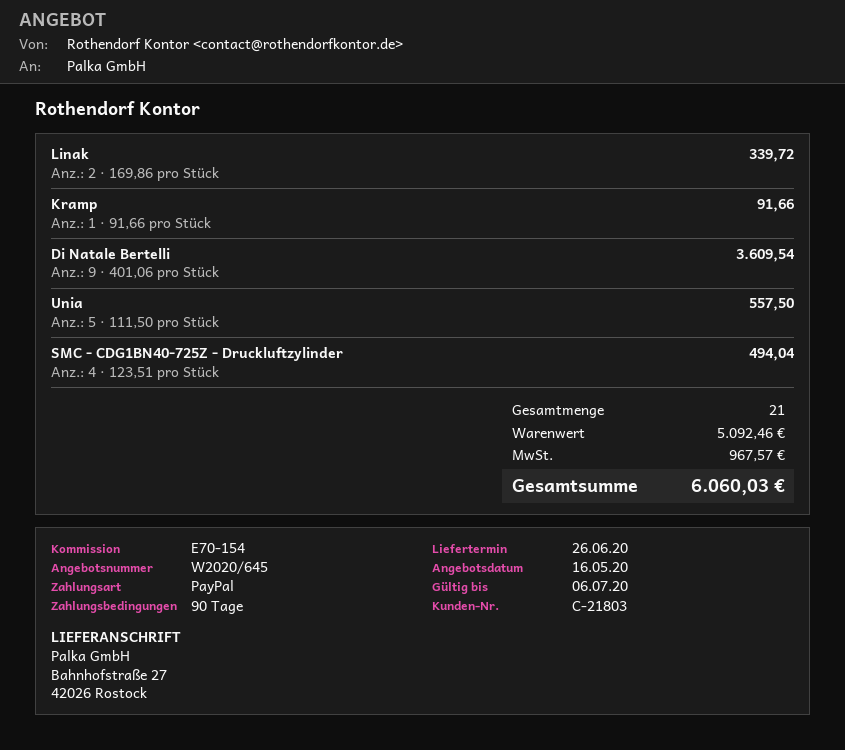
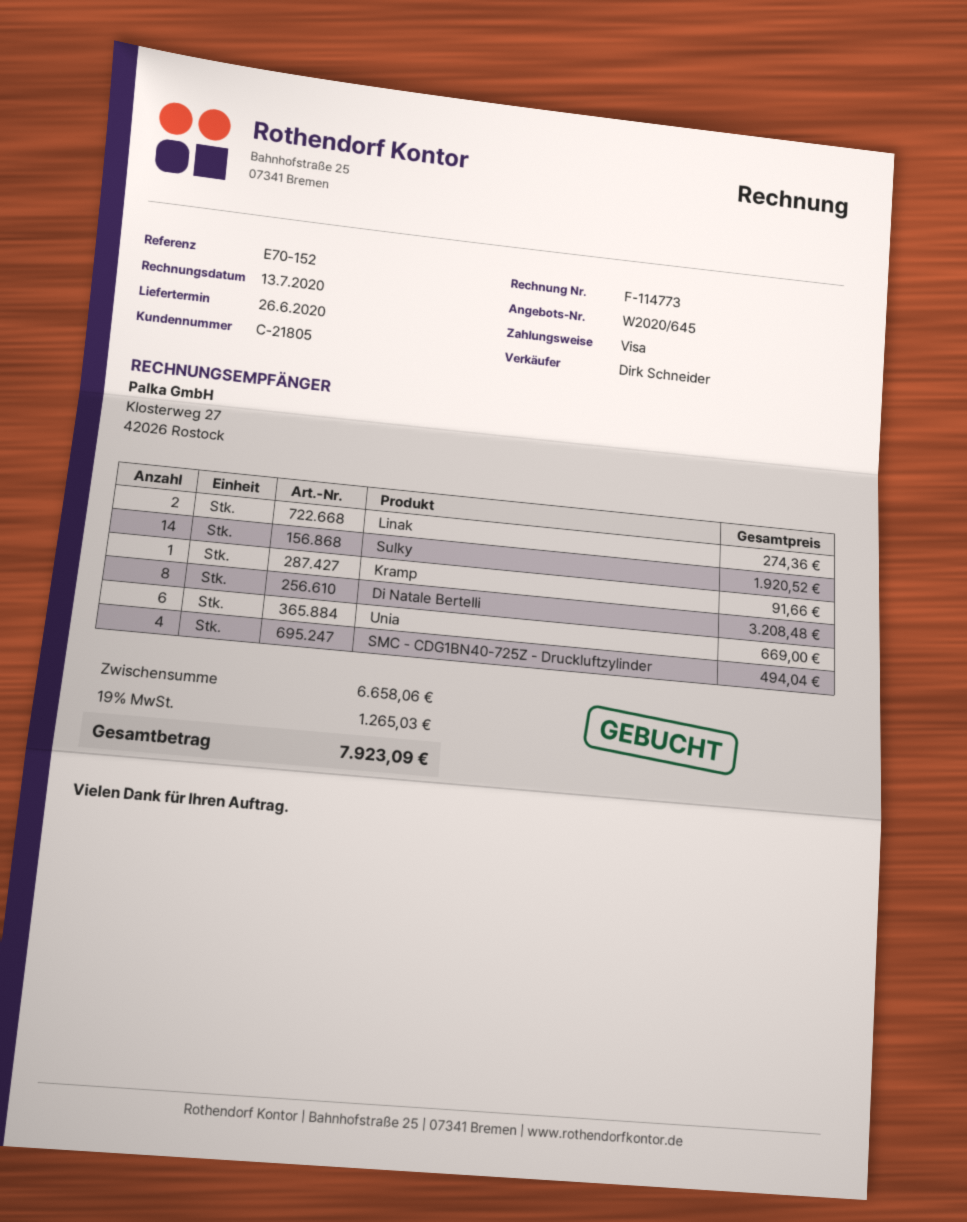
customer number: C-21803 -> C-21805
reference: E70-154 -> E70-152
payment method: PayPal -> Visa
Linak: 2 for 339.72 -> 2 for 274.36
Di Natale Bertelli: 9 for 3609.54 -> 8 for 3208.48
Unia: 5 for 557.50 -> 6 for 669.00
Sulky: none -> 14 for 1920.52
subtotal: 5092.46 -> 6658.06
tax: 967.57 -> 1265.03
total: 6060.03 -> 7923.09

